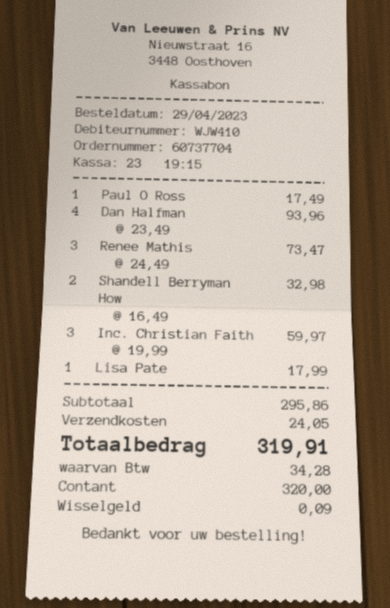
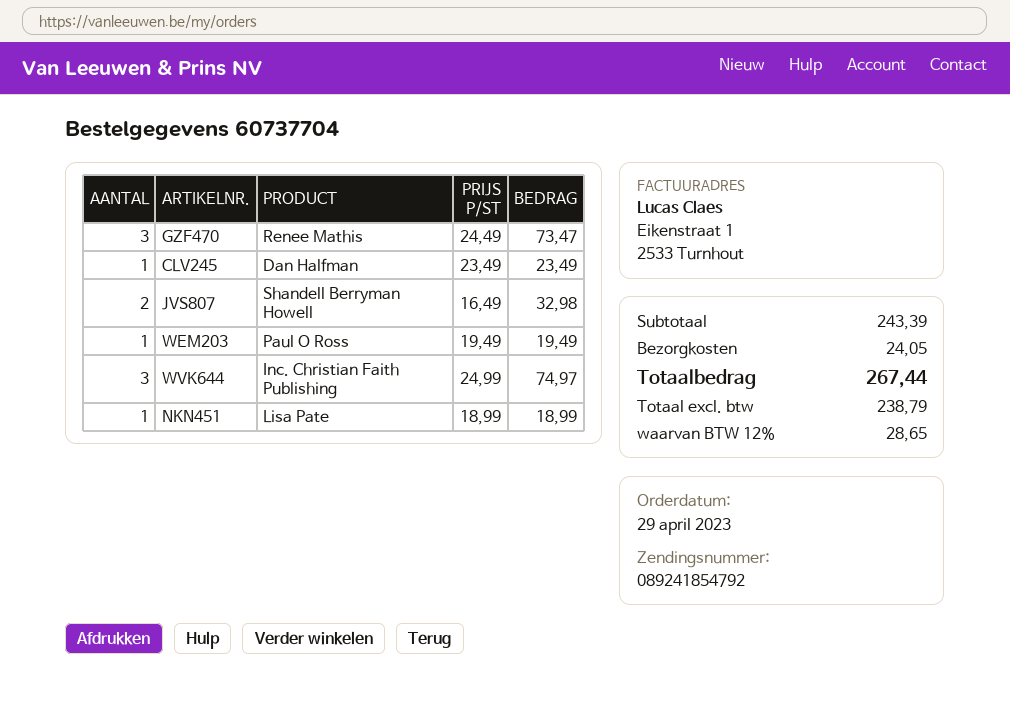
Paul O Ross: 1 x 17.49 = 17.49 -> 1 x 19.49 = 19.49
Dan Halfman: 4 x 23.49 = 93.96 -> 1 x 23.49 = 23.49
Inc. Christian Faith: 3 x 19.99 = 59.97 -> 3 x 24.99 = 74.97
Lisa Pate: 1 x 17.99 = 17.99 -> 1 x 18.99 = 18.99
subtotal: 295.86 -> 243.39
tax: 34.28 -> 28.65
total: 319.91 -> 267.44

